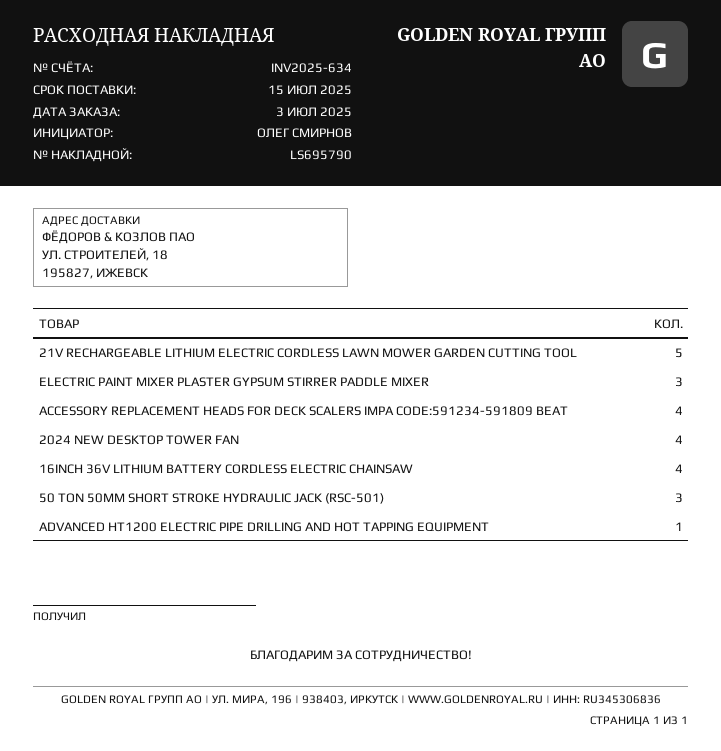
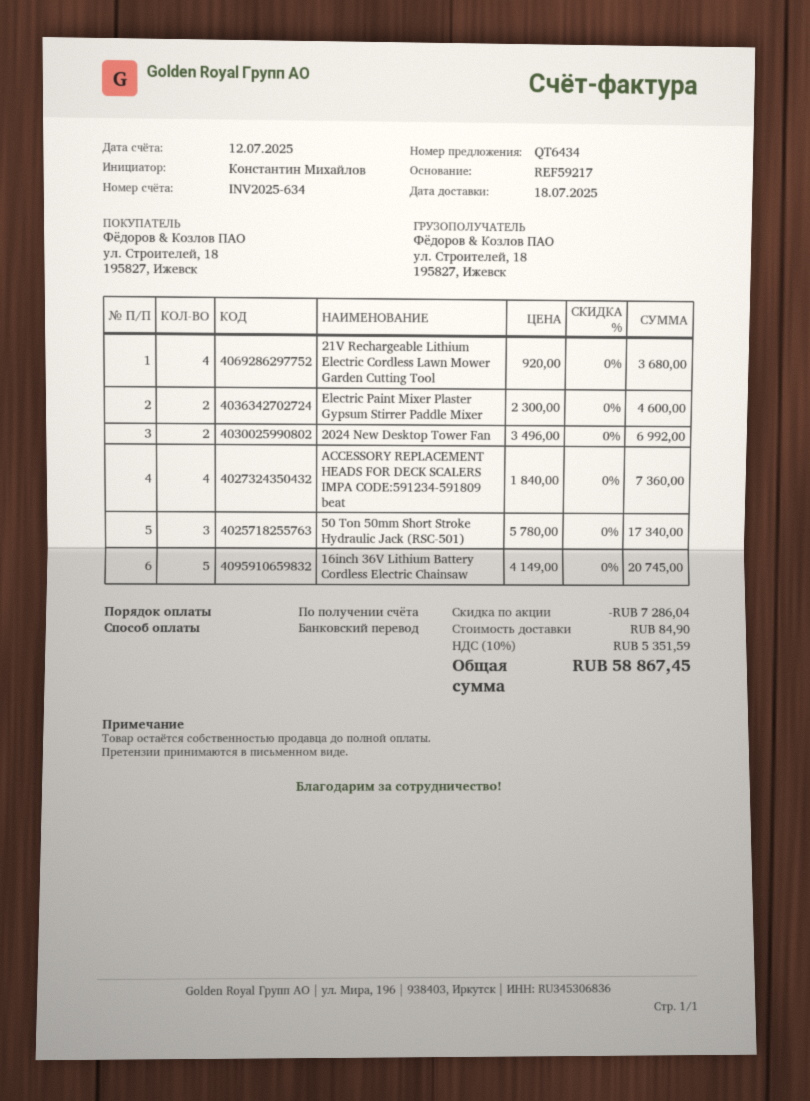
delivery date: 2025-07-15 -> 2025-07-18
ordered by: ОЛЕГ СМИРНОВ -> Константин Михайлов
21V RECHARGEABLE LITHIUM ELECTRIC CORDLESS LAWN MOWER GARDEN CUTTING TOOL: 5 -> 4
ELECTRIC PAINT MIXER PLASTER GYPSUM STIRRER PADDLE MIXER: 3 -> 2
2024 NEW DESKTOP TOWER FAN: 4 -> 2
16INCH 36V LITHIUM BATTERY CORDLESS ELECTRIC CHAINSAW: 4 -> 5
ADVANCED HT1200 ELECTRIC PIPE DRILLING AND HOT TAPPING EQUIPMENT: 1 -> none

